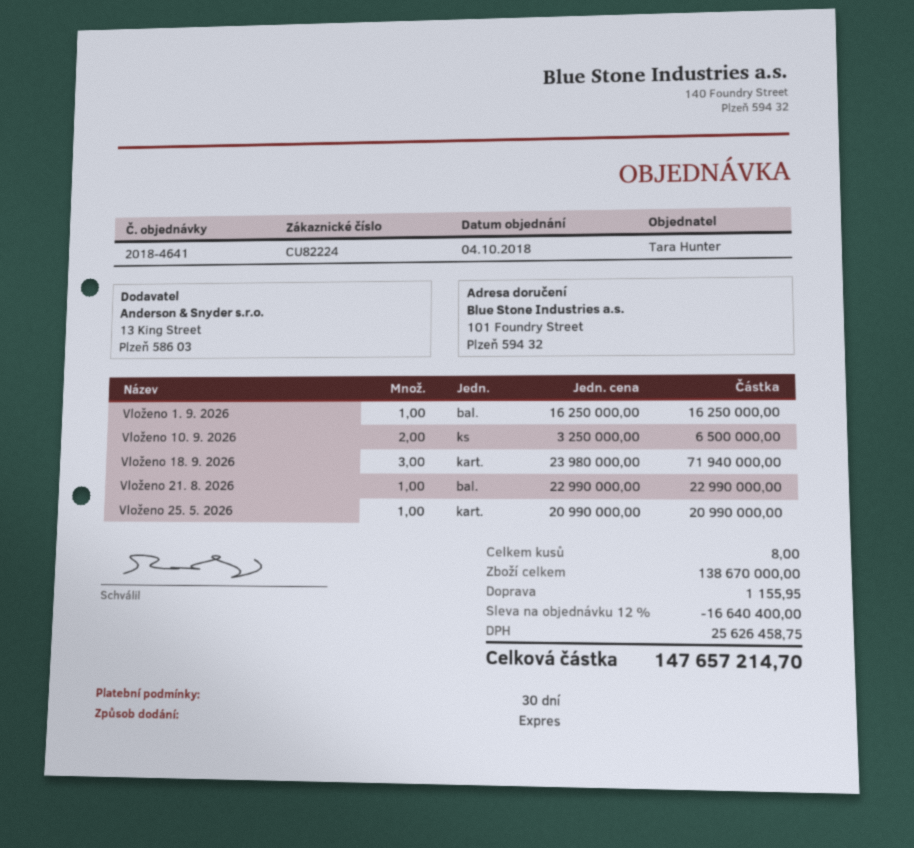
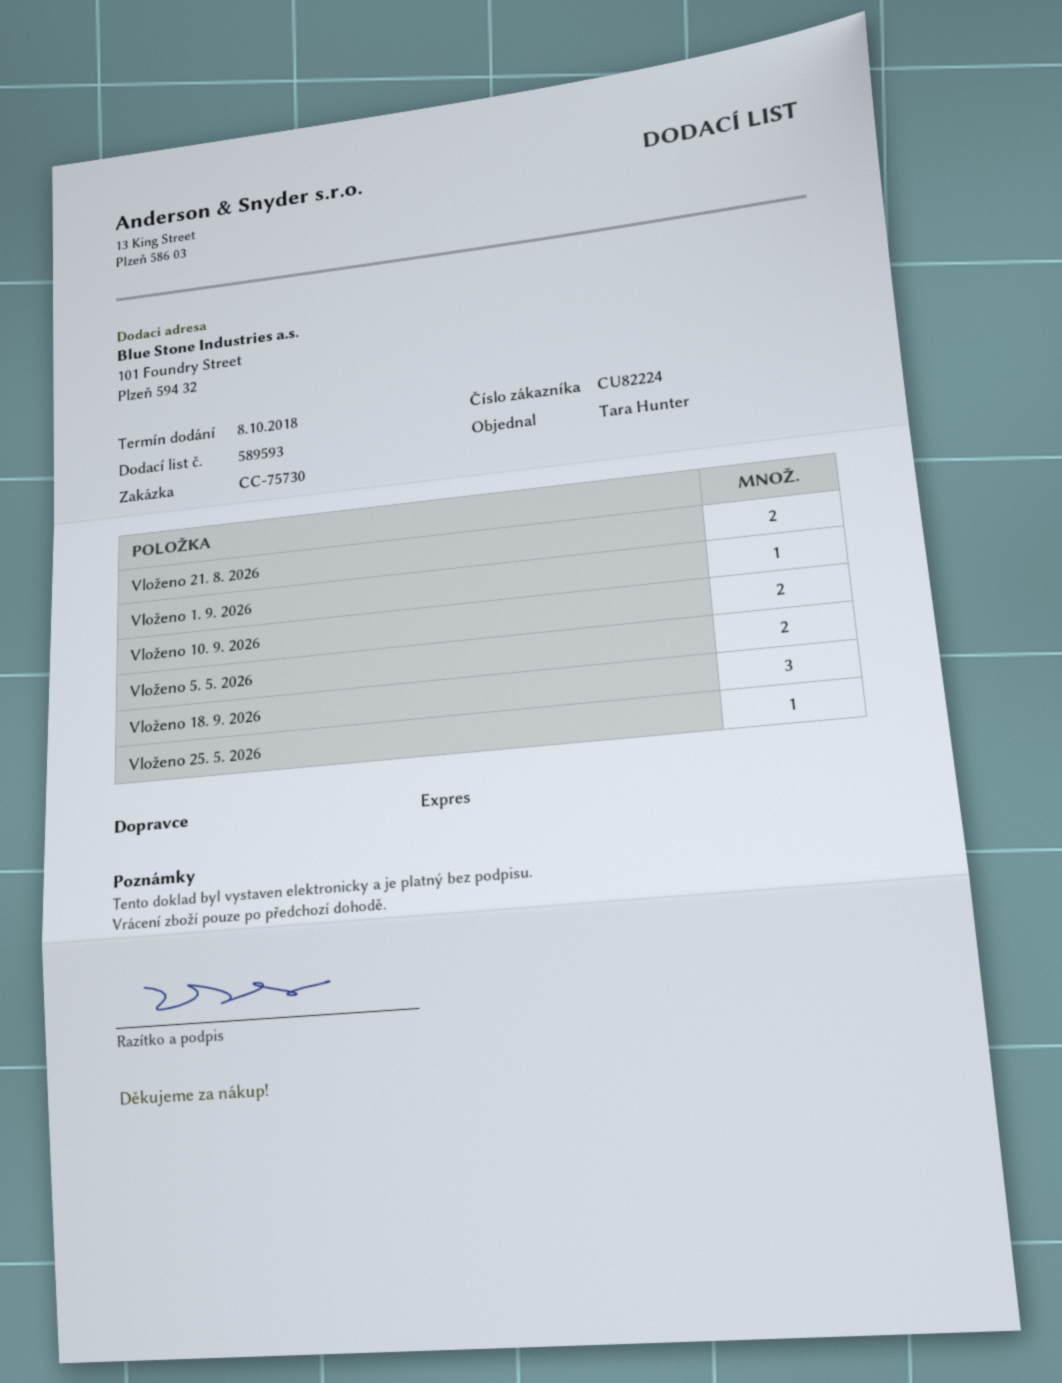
Vloženo 21. 8. 2026: 1 -> 2
Vloženo 5. 5. 2026: none -> 2

